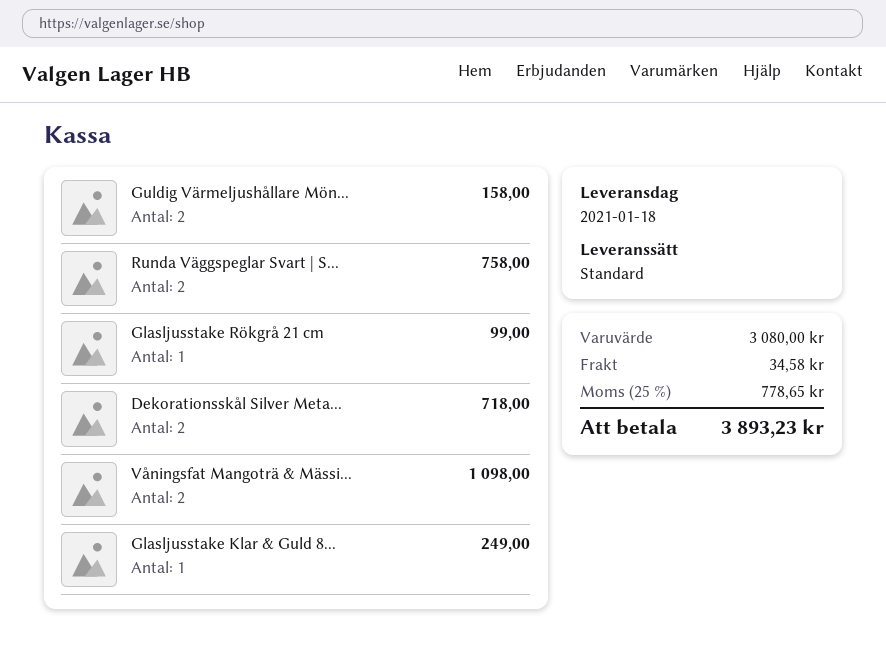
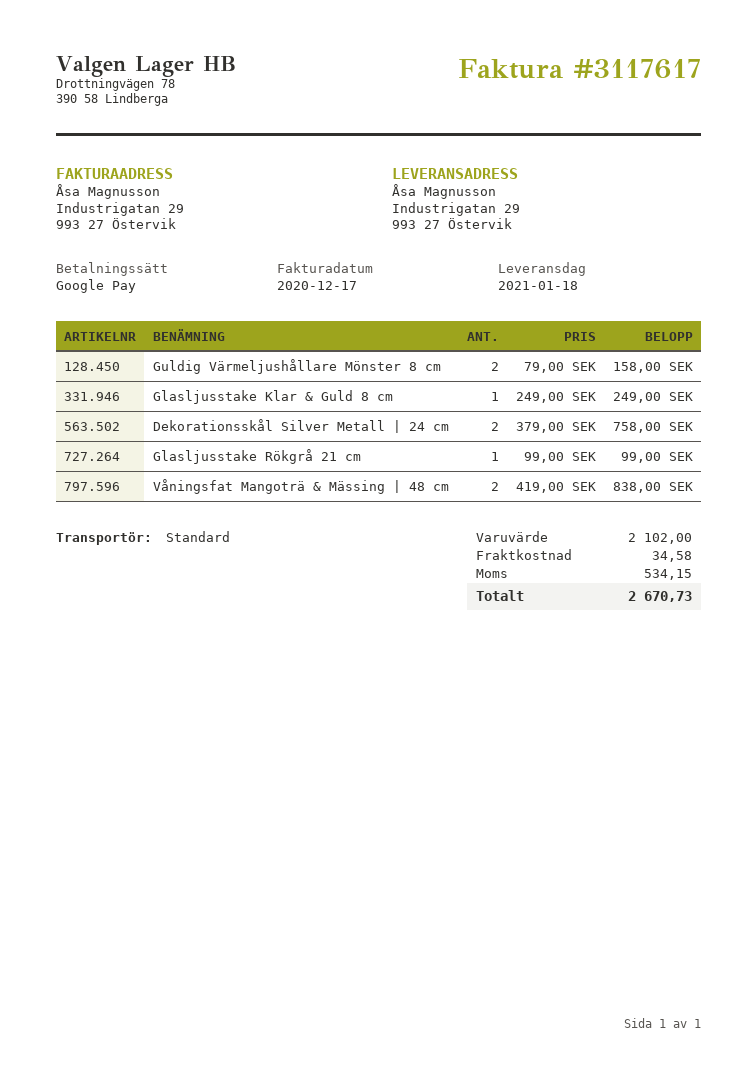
Runda Väggspeglar Svart | S...: 2 for 758.00 -> none
Dekorationsskål Silver Meta...: 2 for 718.00 -> 2 for 758.00
Våningsfat Mangoträ & Mässi...: 2 for 1098.00 -> 2 for 838.00
subtotal: 3080.00 -> 2102.00
tax: 778.65 -> 534.15
total: 3893.23 -> 2670.73

